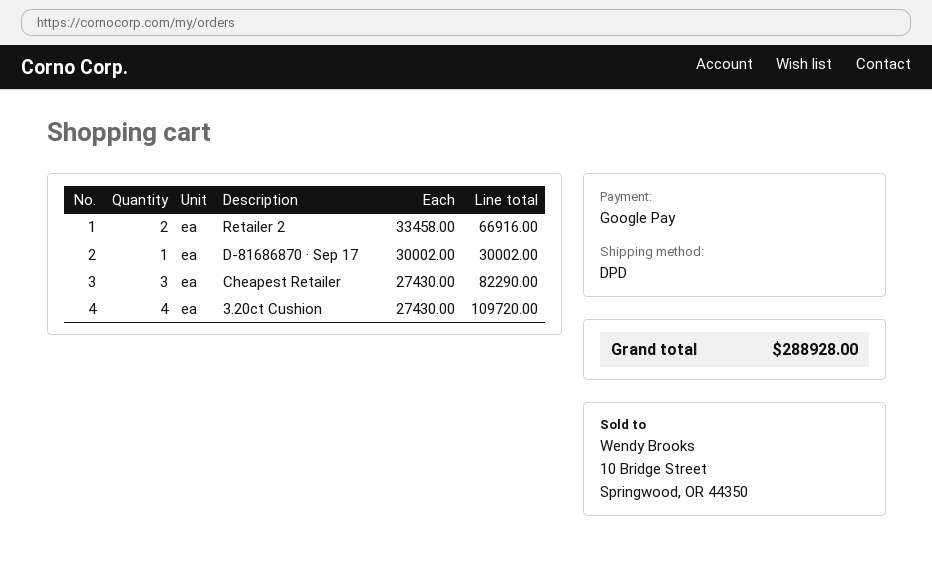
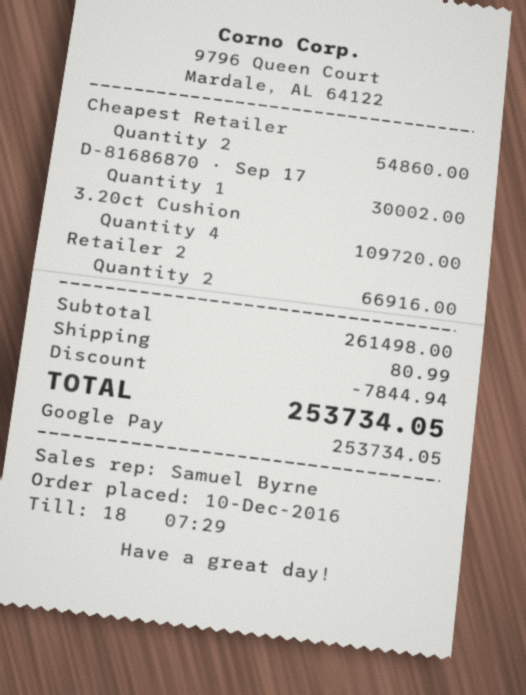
Cheapest Retailer: 3 for 82290.00 -> 2 for 54860.00
discount: none -> 7844.94
shipping: none -> 80.99
total: 288928.00 -> 253734.05

